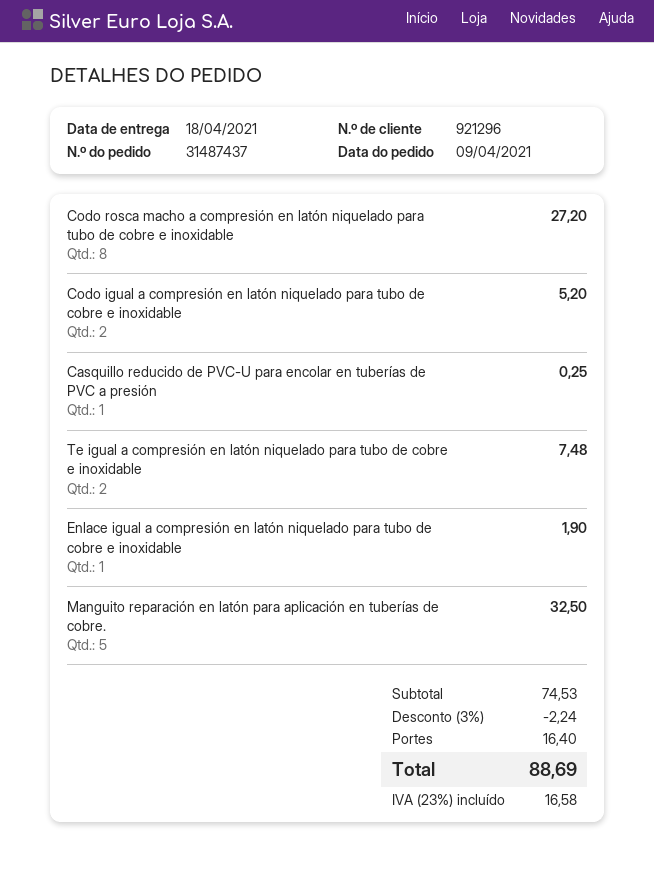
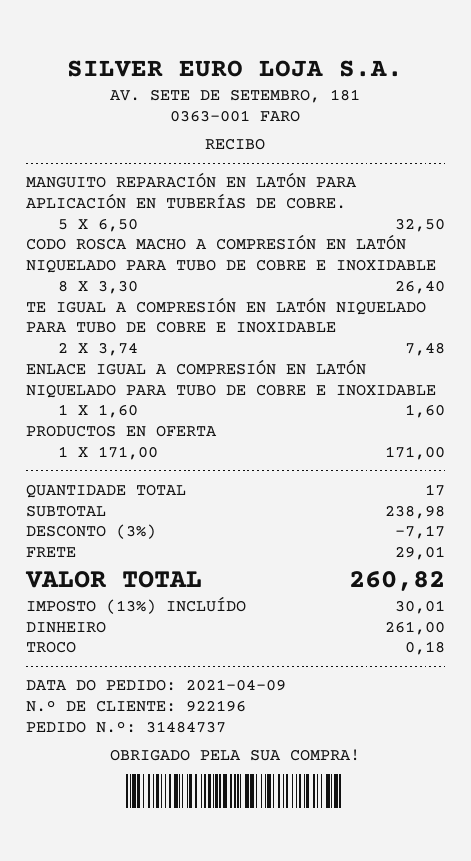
order number: 31487437 -> 31484737
customer number: 921296 -> 922196
Codo rosca macho a compresión en latón niquelado para tubo de cobre e inoxidable: 8 for 27.20 -> 8 for 26.40
Codo igual a compresión en latón niquelado para tubo de cobre e inoxidable: 2 for 5.20 -> none
Casquillo reducido de PVC-U para encolar en tuberías de PVC a presión: 1 for 0.25 -> none
Enlace igual a compresión en latón niquelado para tubo de cobre e inoxidable: 1 for 1.90 -> 1 for 1.60
PRODUCTOS EN OFERTA: none -> 1 for 171.00
subtotal: 74.53 -> 238.98
discount: 3% = 2.24 -> 3% = 7.17
shipping: 16.40 -> 29.01
tax: 23% = 16.58 -> 13% = 30.01
total: 88.69 -> 260.82

